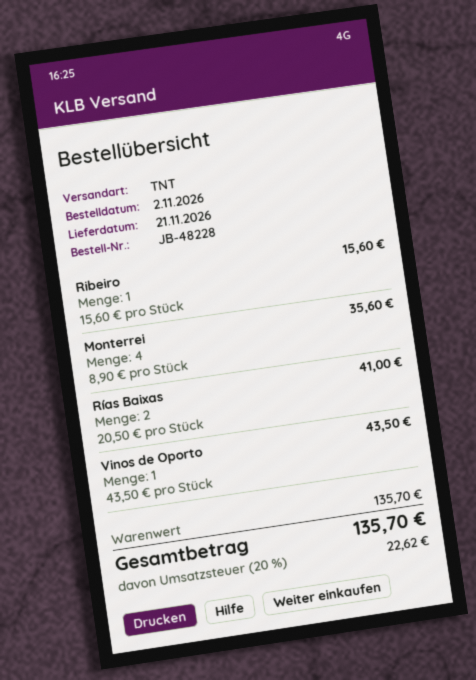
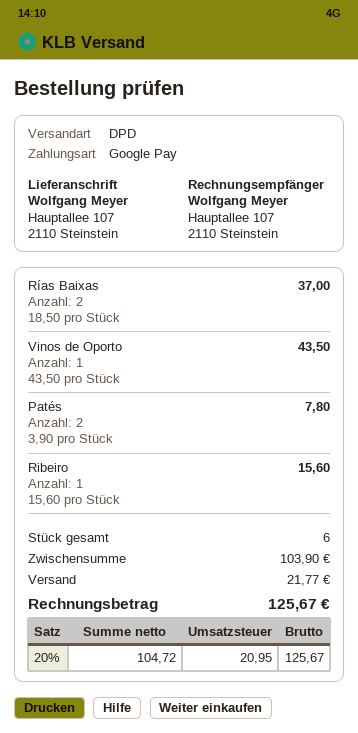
shipping method: TNT -> DPD
Monterrei: 4 x 8.90 = 35.60 -> none
Rías Baixas: 2 x 20.50 = 41.00 -> 2 x 18.50 = 37.00
Patés: none -> 2 x 3.90 = 7.80
subtotal: 135.70 -> 103.90
shipping: none -> 21.77
tax: 20% = 22.62 -> 20% = 20.95
total: 135.70 -> 125.67

